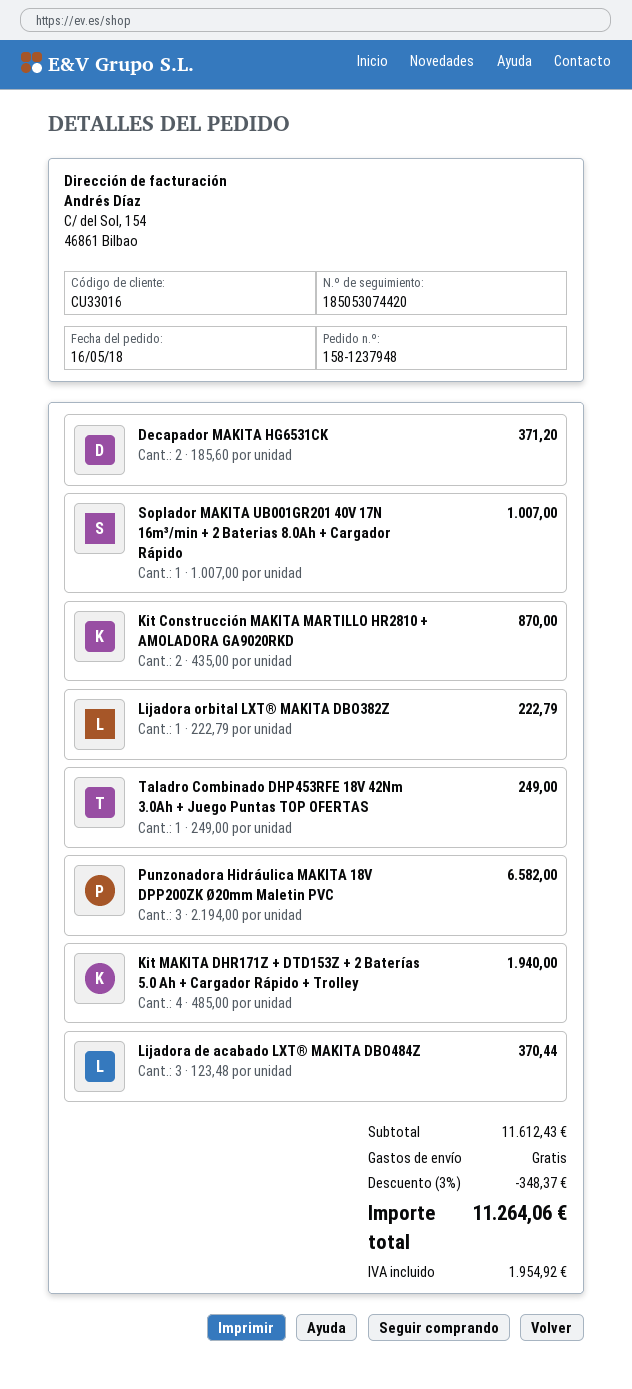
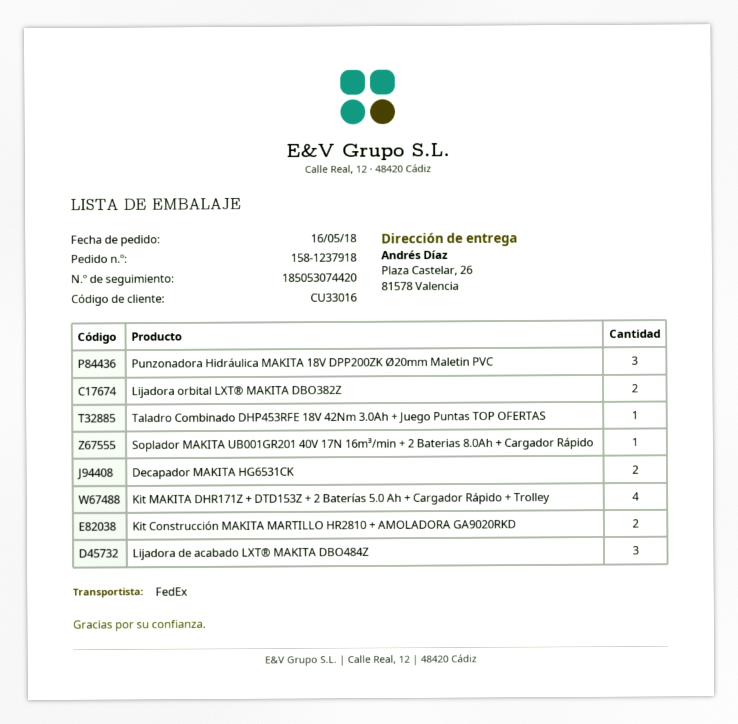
order number: 158-1237948 -> 158-1237918
Lijadora orbital LXT® MAKITA DBO382Z: 1 -> 2

